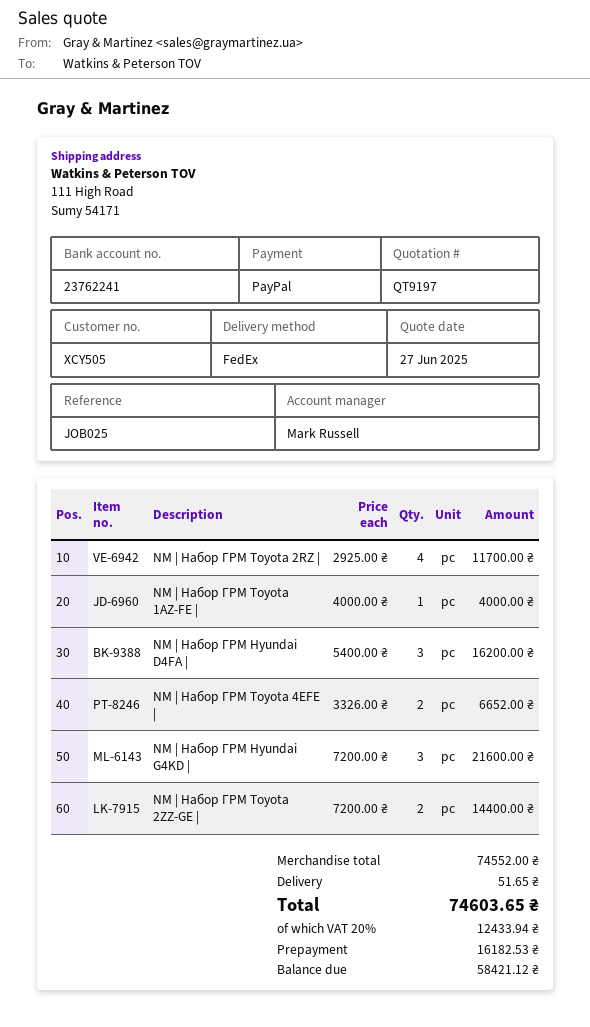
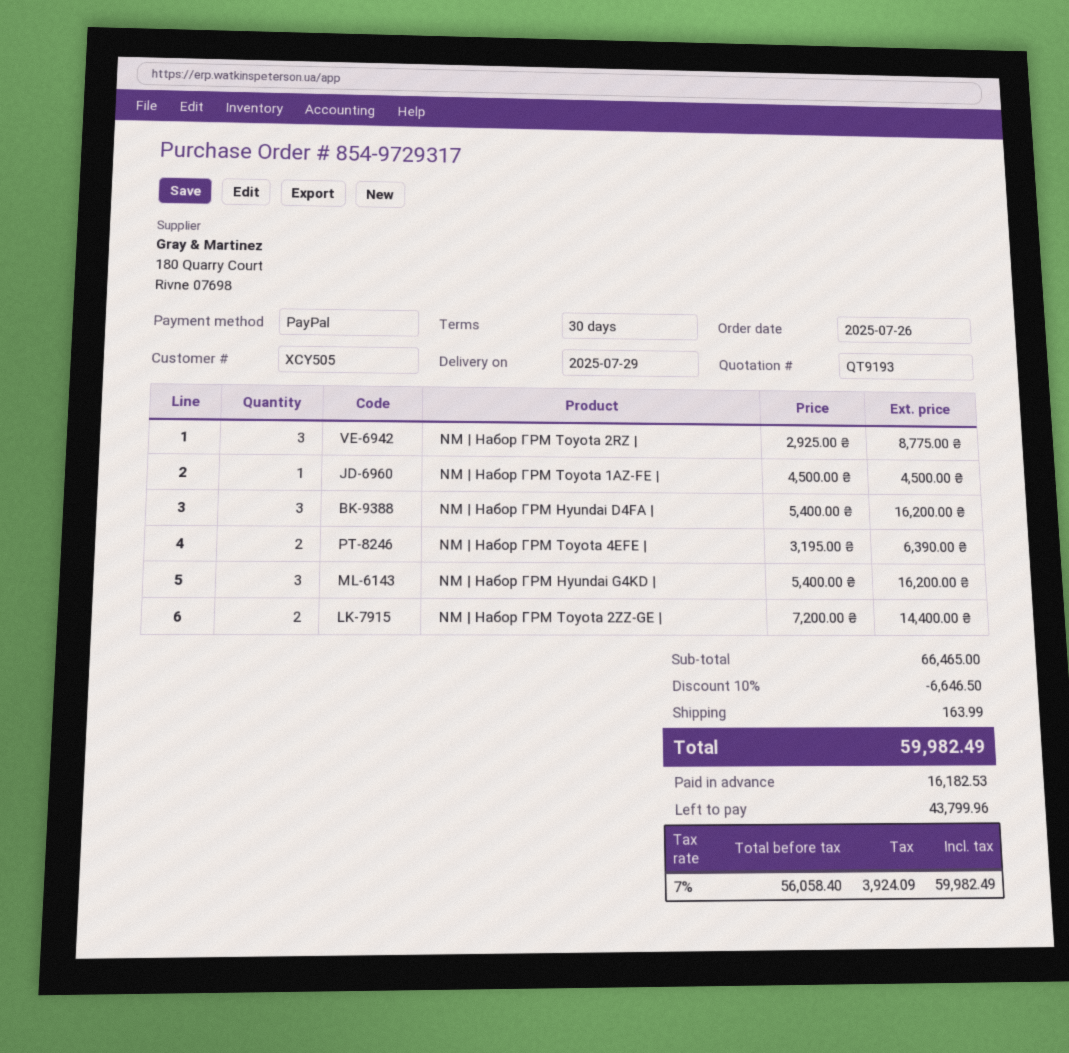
quote number: QT9197 -> QT9193
NM | Набор ГРМ Toyota 2RZ |: 4 x 2925.00 = 11700.00 -> 3 x 2925.00 = 8775.00
NM | Набор ГРМ Toyota 1AZ-FE |: 1 x 4000.00 = 4000.00 -> 1 x 4500.00 = 4500.00
NM | Набор ГРМ Toyota 4EFE |: 2 x 3326.00 = 6652.00 -> 2 x 3195.00 = 6390.00
NM | Набор ГРМ Hyundai G4KD |: 3 x 7200.00 = 21600.00 -> 3 x 5400.00 = 16200.00
subtotal: 74552.00 -> 66465.00
discount: none -> 10% = 6646.50
shipping: 51.65 -> 163.99
tax: 20% = 12433.94 -> 7% = 3924.09
total: 74603.65 -> 59982.49
balance: 58421.12 -> 43799.96

